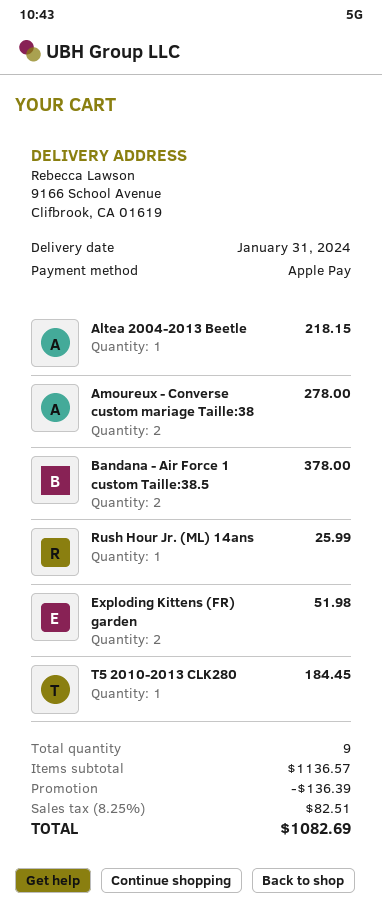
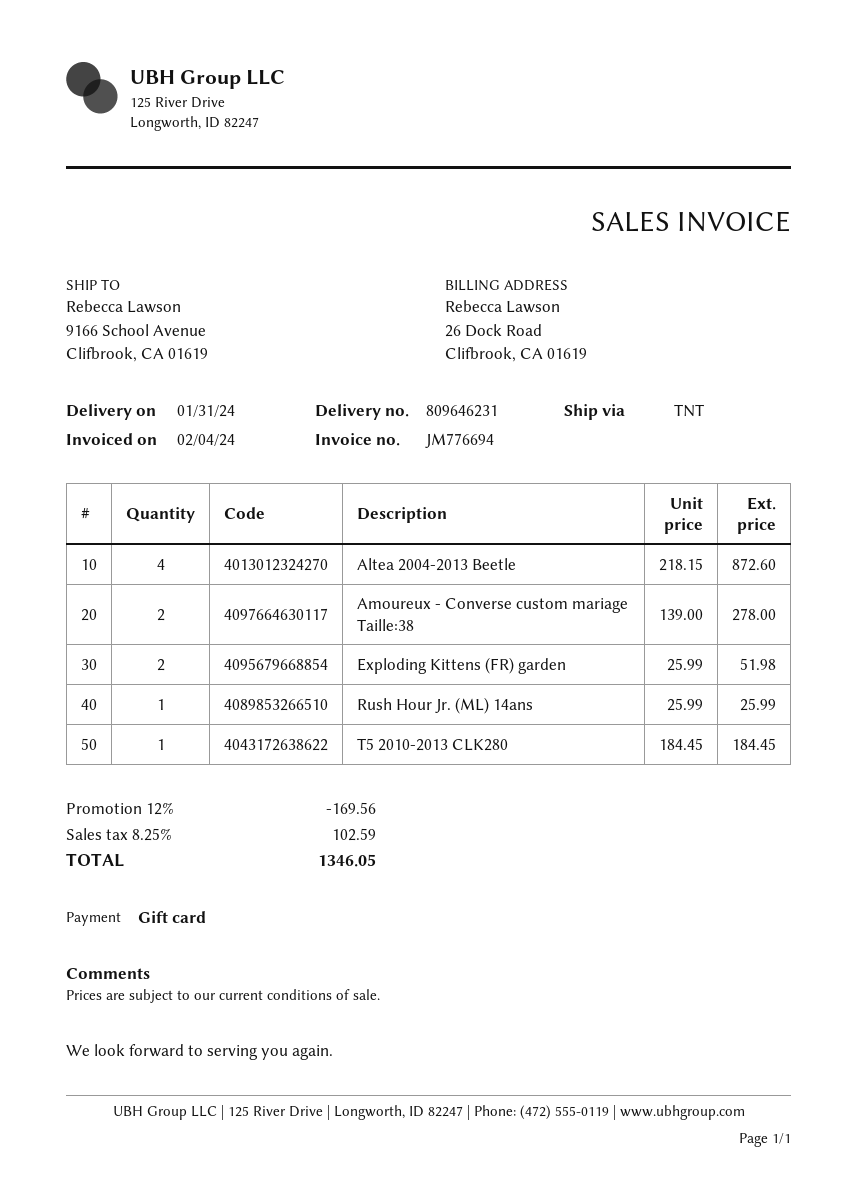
payment method: Apple Pay -> gift card
Altea 2004-2013 Beetle: 1 for 218.15 -> 4 for 872.60
Bandana - Air Force 1 custom Taille:38.5: 2 for 378.00 -> none
discount: 136.39 -> 169.56
tax: 8.25% = 82.51 -> 8.25% = 102.59
total: 1082.69 -> 1346.05

